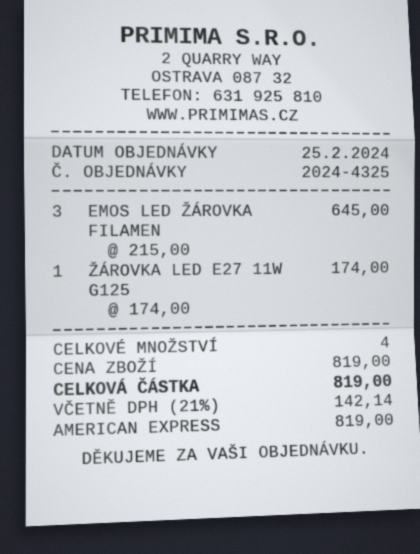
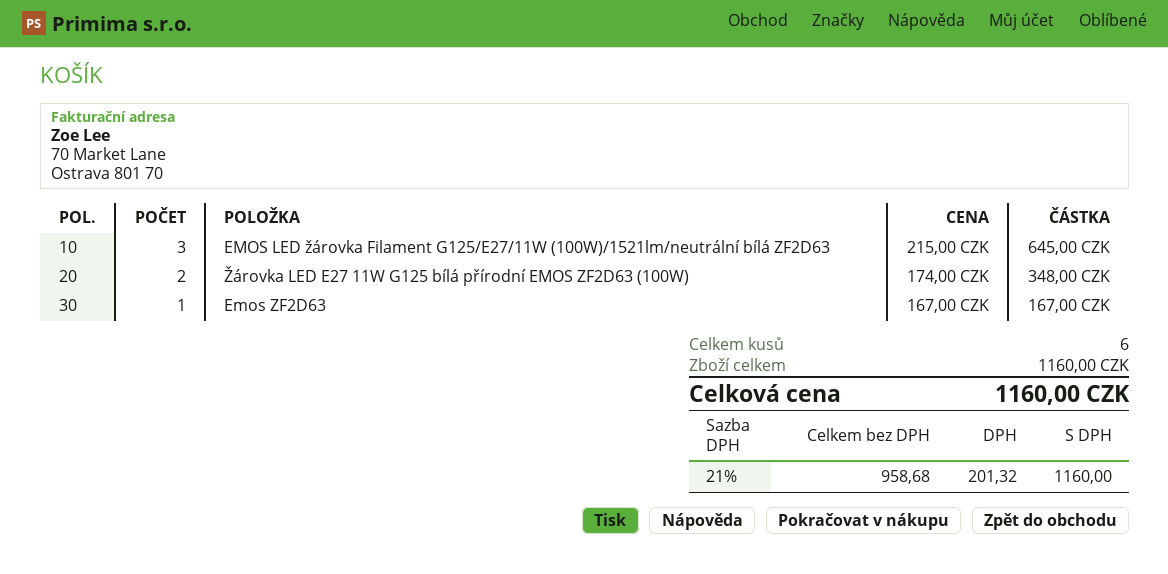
ŽÁROVKA LED E27 11W G125: 1 x 174.00 = 174.00 -> 2 x 174.00 = 348.00
Emos ZF2D63: none -> 1 x 167.00 = 167.00
total quantity: 4 -> 6
subtotal: 819.00 -> 1160.00
tax: 21% = 142.14 -> 21% = 201.32
total: 819.00 -> 1160.00

